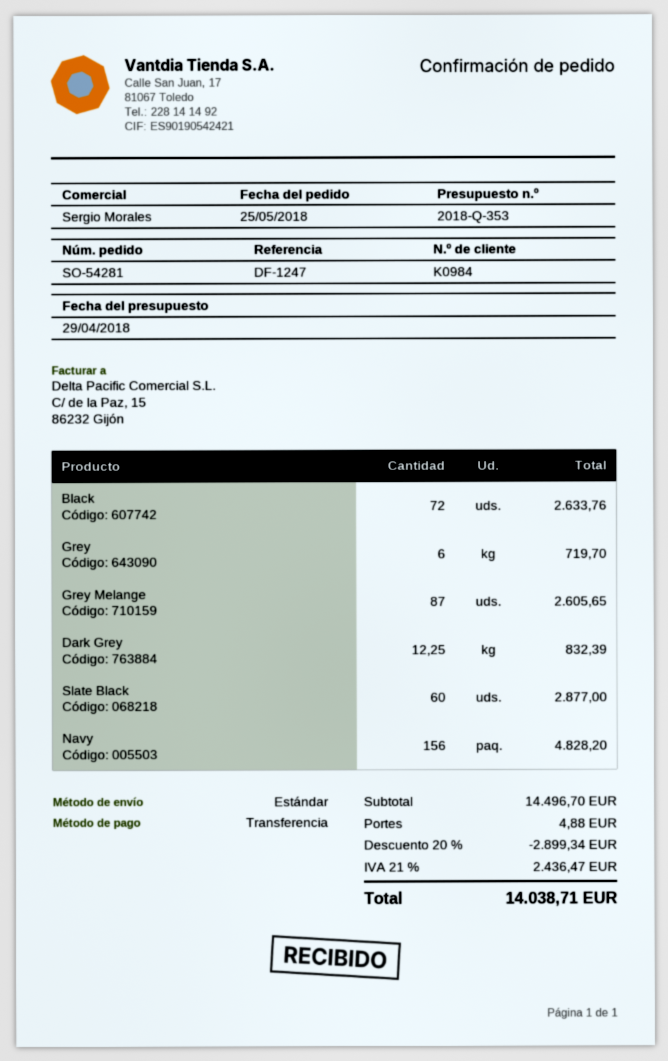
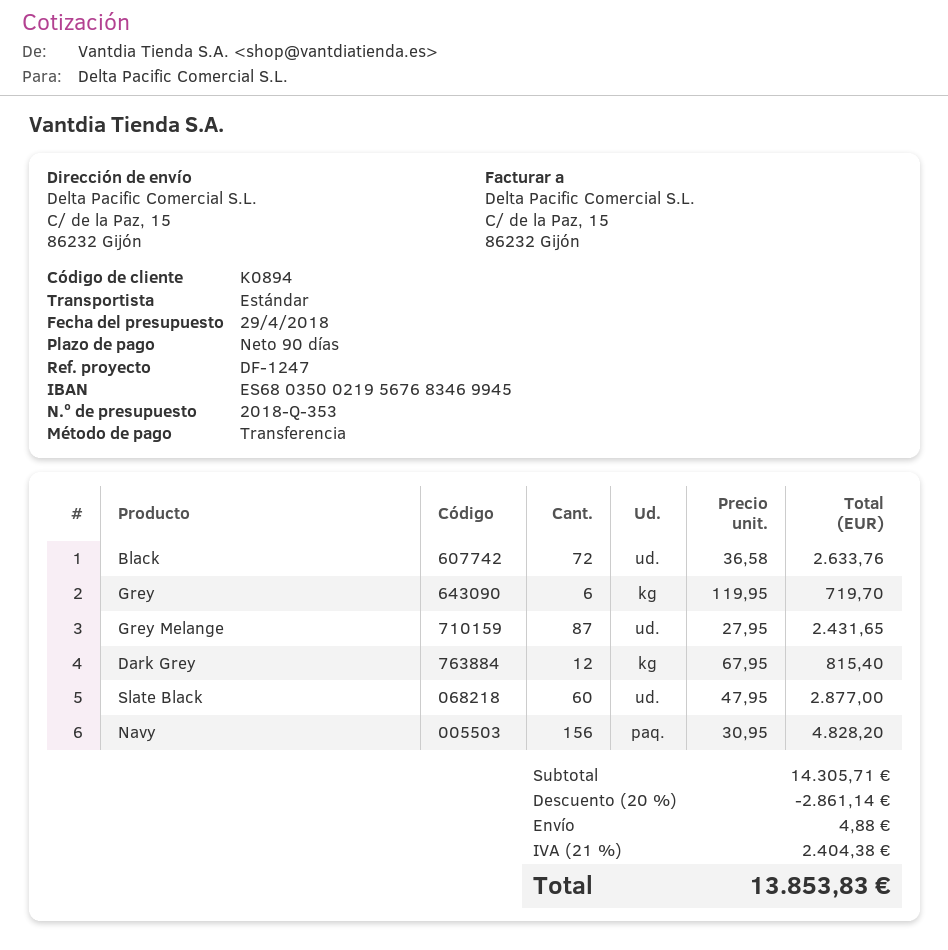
customer number: K0984 -> K0894
Grey Melange: 87 for 2605.65 -> 87 for 2431.65
Dark Grey: 12.25 for 832.39 -> 12 for 815.40
subtotal: 14496.70 -> 14305.71
discount: 20% = 2899.34 -> 20% = 2861.14
tax: 21% = 2436.47 -> 21% = 2404.38
total: 14038.71 -> 13853.83

